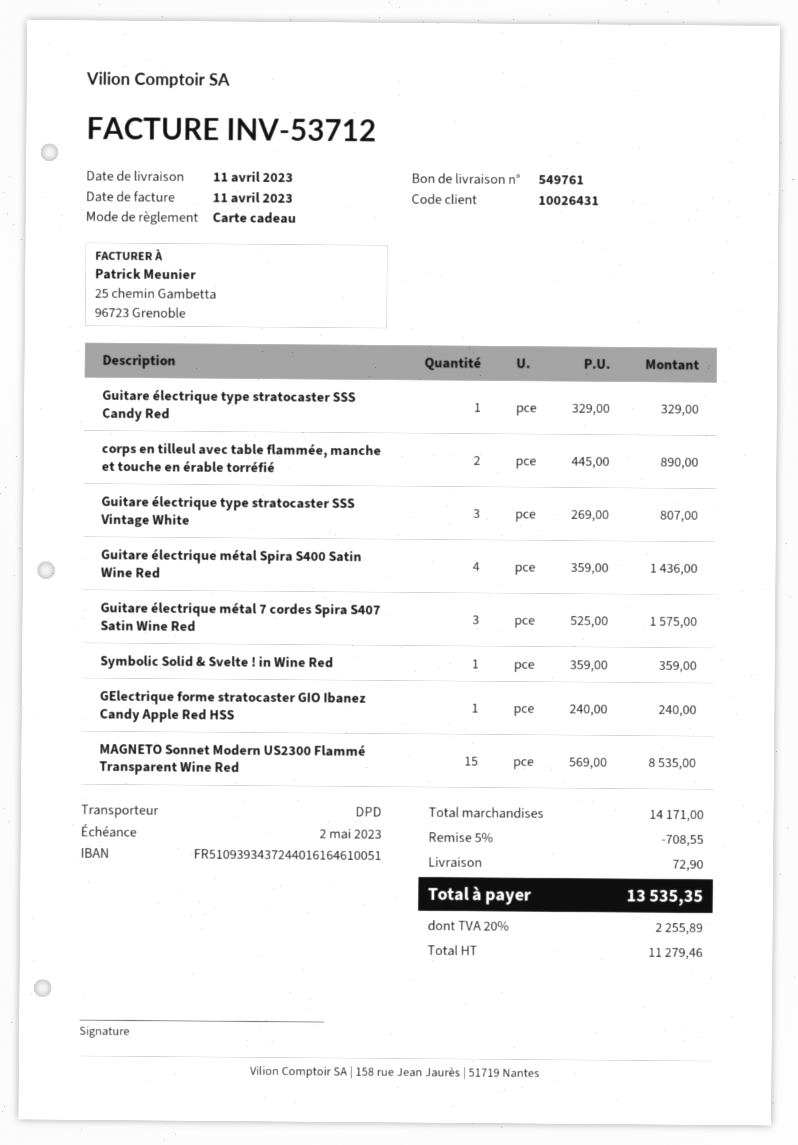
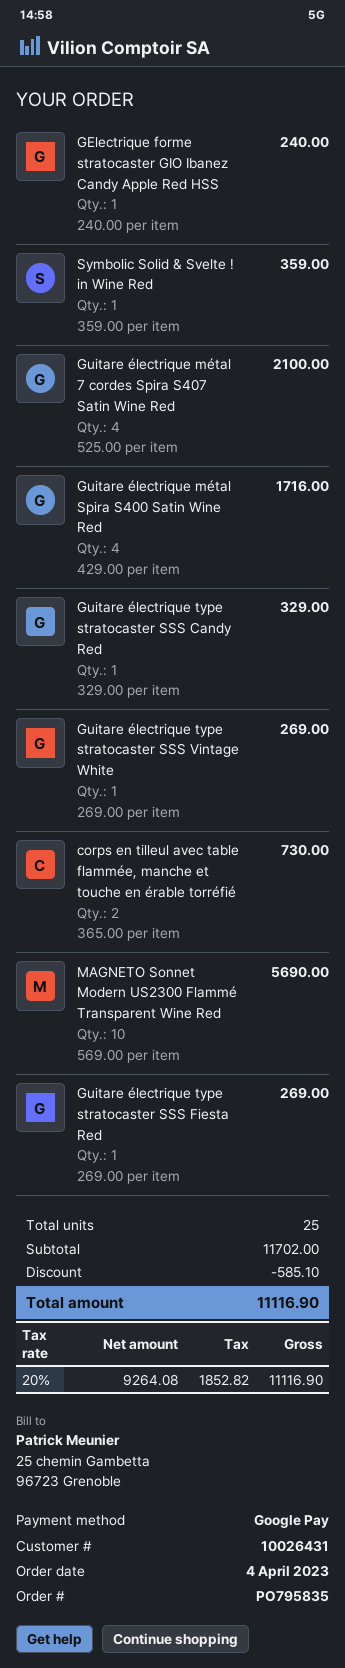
payment method: gift card -> Google Pay
corps en tilleul avec table flammée, manche et touche en érable torréfié: 2 x 445.00 = 890.00 -> 2 x 365.00 = 730.00
Guitare électrique type stratocaster SSS Vintage White: 3 x 269.00 = 807.00 -> 1 x 269.00 = 269.00
Guitare électrique métal Spira S400 Satin Wine Red: 4 x 359.00 = 1436.00 -> 4 x 429.00 = 1716.00
Guitare électrique métal 7 cordes Spira S407 Satin Wine Red: 3 x 525.00 = 1575.00 -> 4 x 525.00 = 2100.00
MAGNETO Sonnet Modern US2300 Flammé Transparent Wine Red: 15 x 569.00 = 8535.00 -> 10 x 569.00 = 5690.00
Guitare électrique type stratocaster SSS Fiesta Red: none -> 1 x 269.00 = 269.00
subtotal: 14171.00 -> 11702.00
discount: 708.55 -> 585.10
shipping: 72.90 -> none
net: 11279.46 -> 9264.08
tax: 20% = 2255.89 -> 20% = 1852.82
total: 13535.35 -> 11116.90

